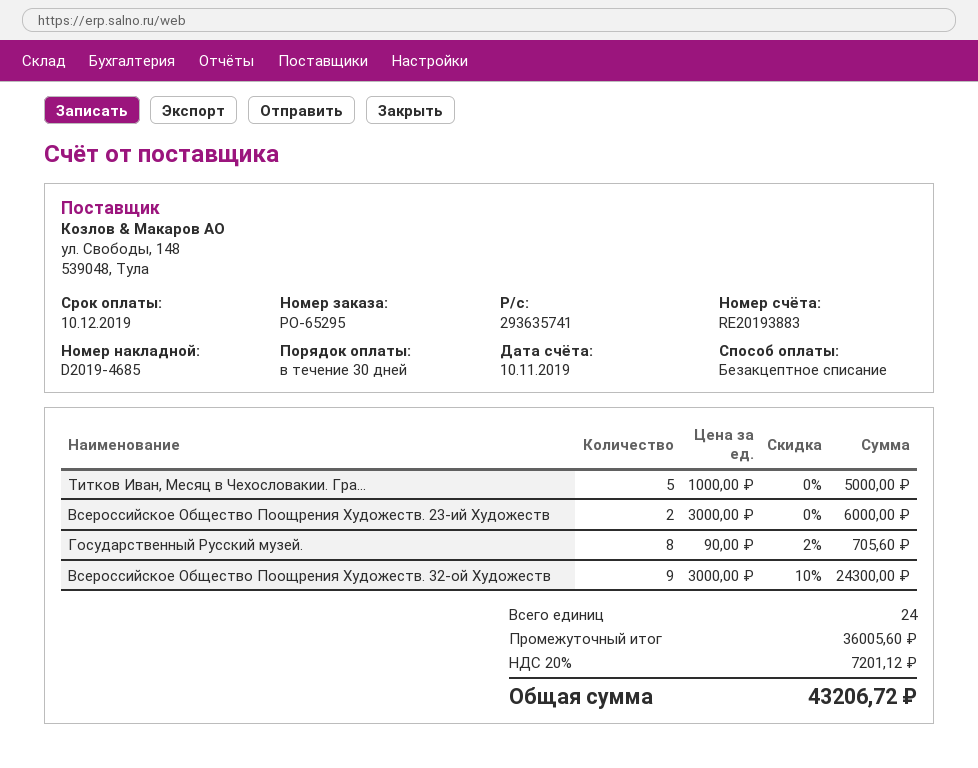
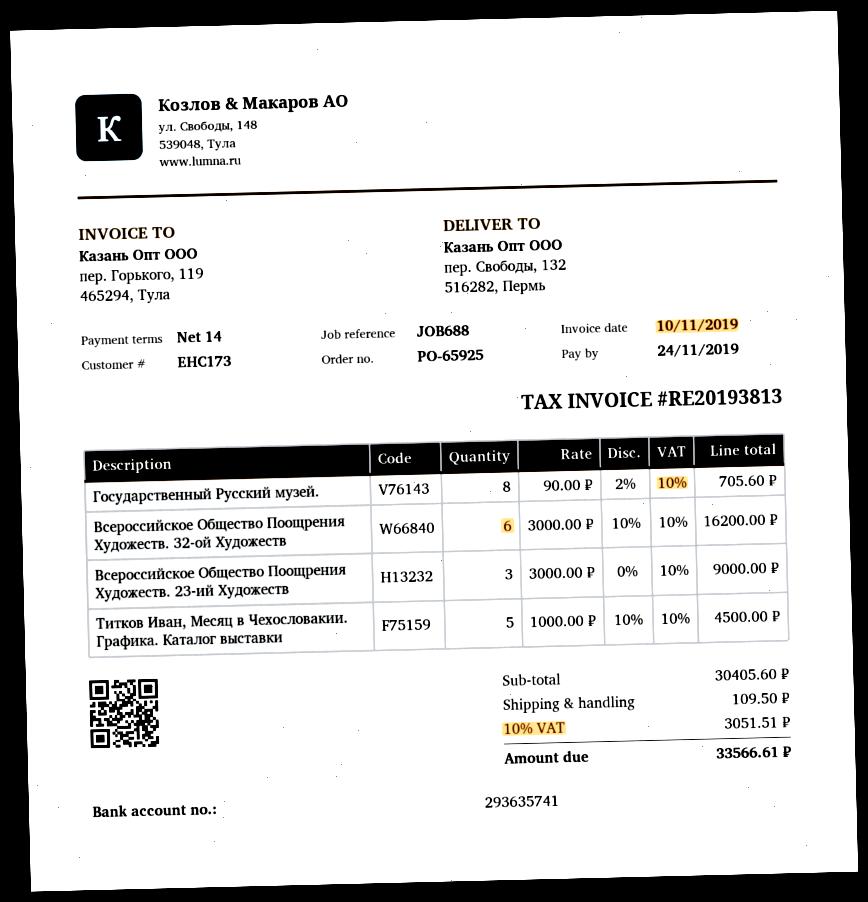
order number: PO-65295 -> PO-65925
invoice number: RE20193883 -> RE20193813
payment terms: 30 days -> 14 days
due date: 2019-12-10 -> 2019-11-24
Титков Иван, Месяц в Чехословакии. Гра...: 5 x 1000.00 = 5000.00 -> 5 x 1000.00 - 10% = 4500.00
Всероссийское Общество Поощрения Художеств. 23-ий Художеств: 2 x 3000.00 = 6000.00 -> 3 x 3000.00 = 9000.00
Всероссийское Общество Поощрения Художеств. 32-ой Художеств: 9 x 3000.00 - 10% = 24300.00 -> 6 x 3000.00 - 10% = 16200.00
subtotal: 36005.60 -> 30405.60
shipping: none -> 109.50
tax: 20% = 7201.12 -> 10% = 3051.51
total: 43206.72 -> 33566.61

